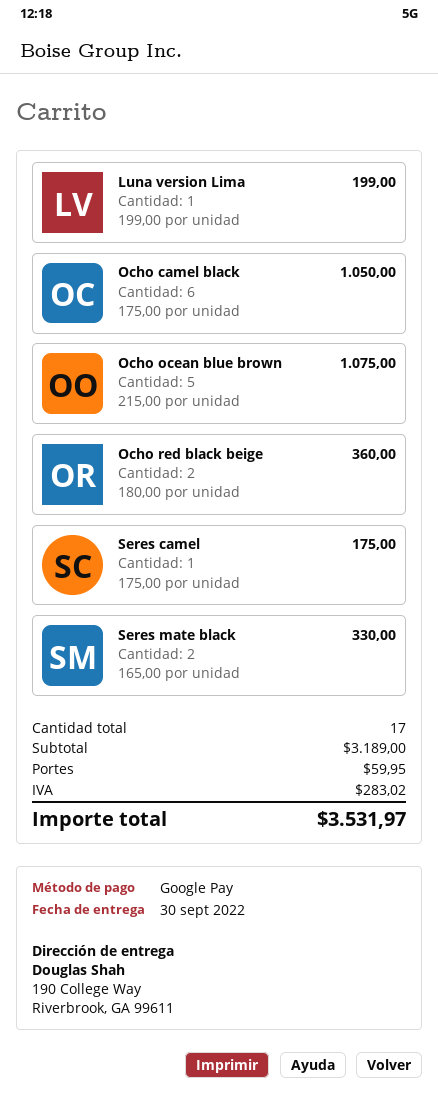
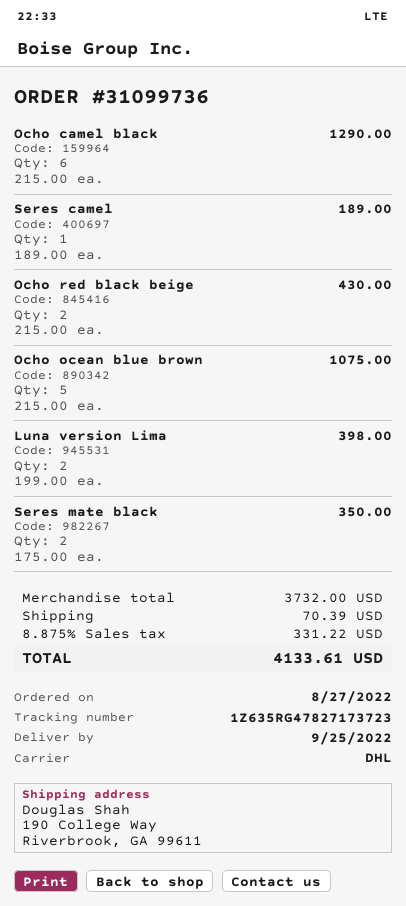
delivery date: 2022-09-30 -> 2022-09-25
Luna version Lima: 1 x 199.00 = 199.00 -> 2 x 199.00 = 398.00
Ocho camel black: 6 x 175.00 = 1050.00 -> 6 x 215.00 = 1290.00
Ocho red black beige: 2 x 180.00 = 360.00 -> 2 x 215.00 = 430.00
Seres camel: 1 x 175.00 = 175.00 -> 1 x 189.00 = 189.00
Seres mate black: 2 x 165.00 = 330.00 -> 2 x 175.00 = 350.00
subtotal: 3189.00 -> 3732.00
shipping: 59.95 -> 70.39
tax: 283.02 -> 331.22
total: 3531.97 -> 4133.61

